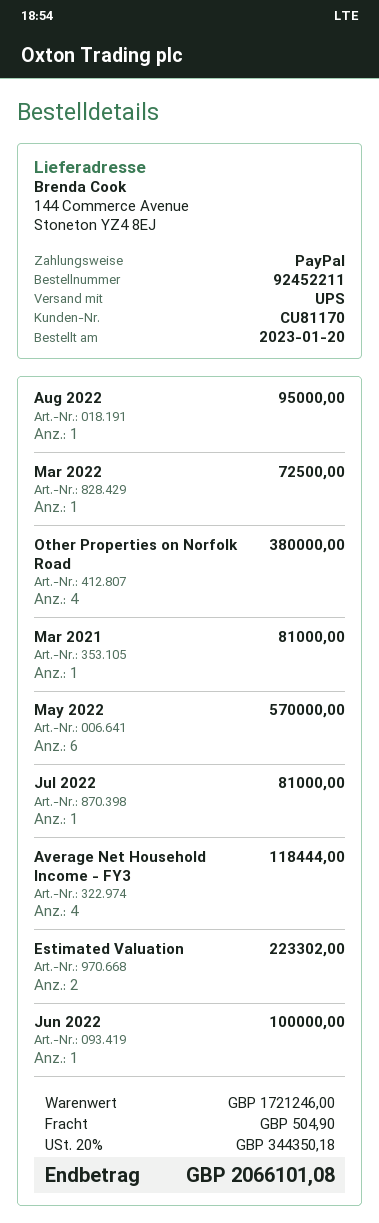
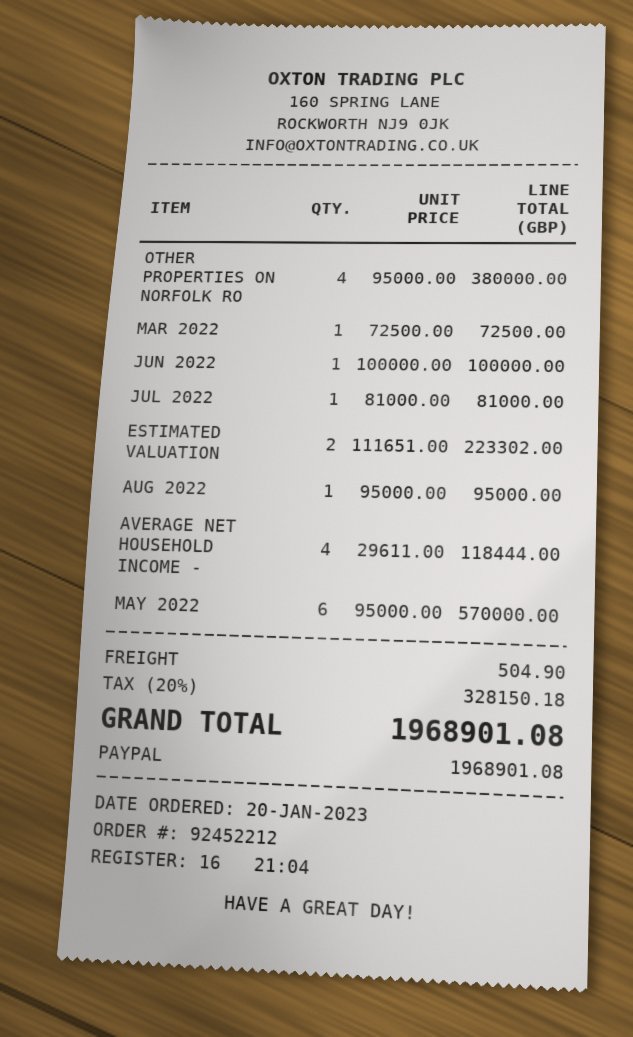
order number: 92452211 -> 92452212
Mar 2021: 1 for 81000.00 -> none
tax: 20% = 344350.18 -> 20% = 328150.18
total: 2066101.08 -> 1968901.08

